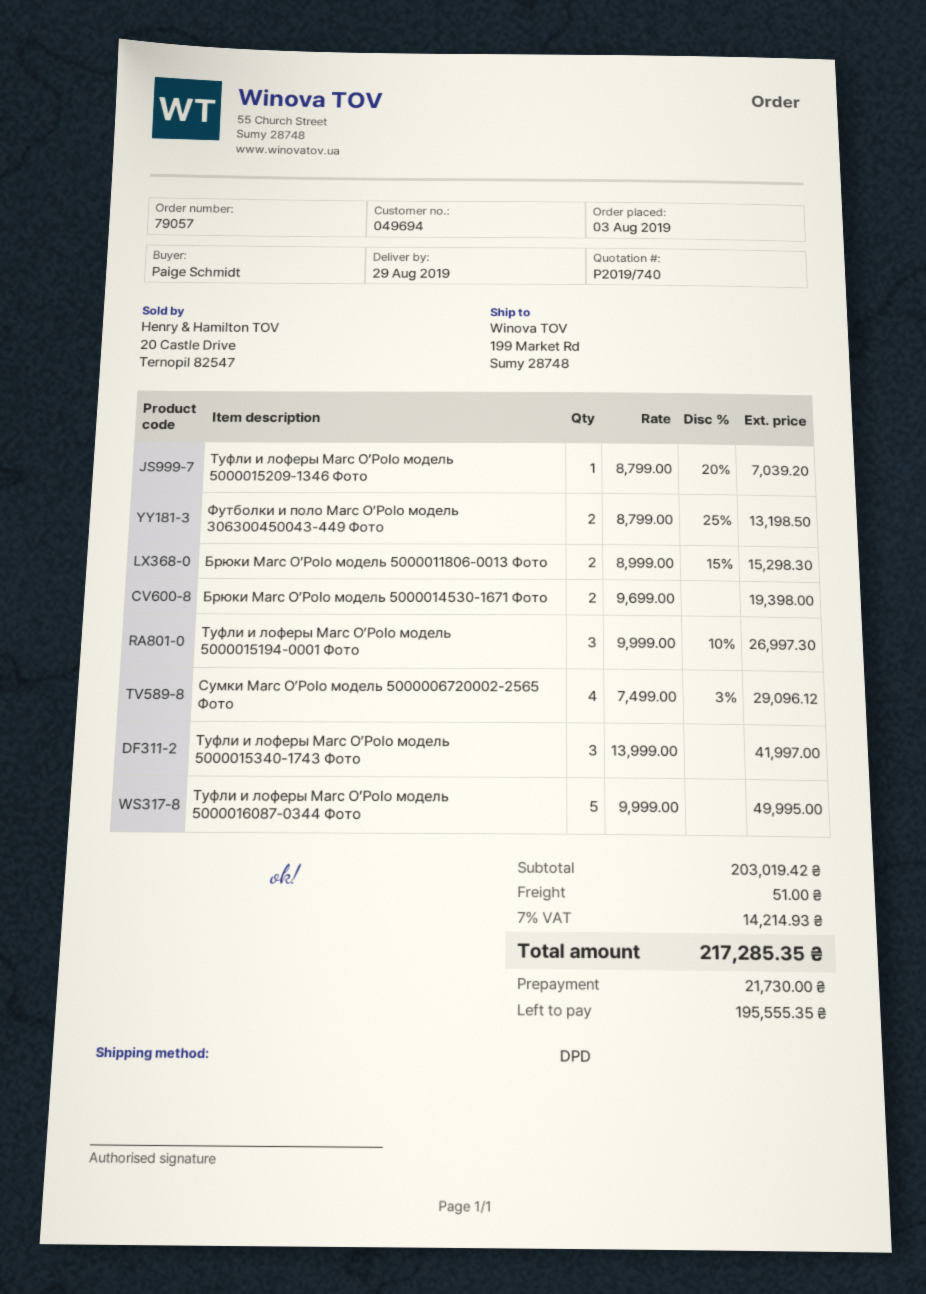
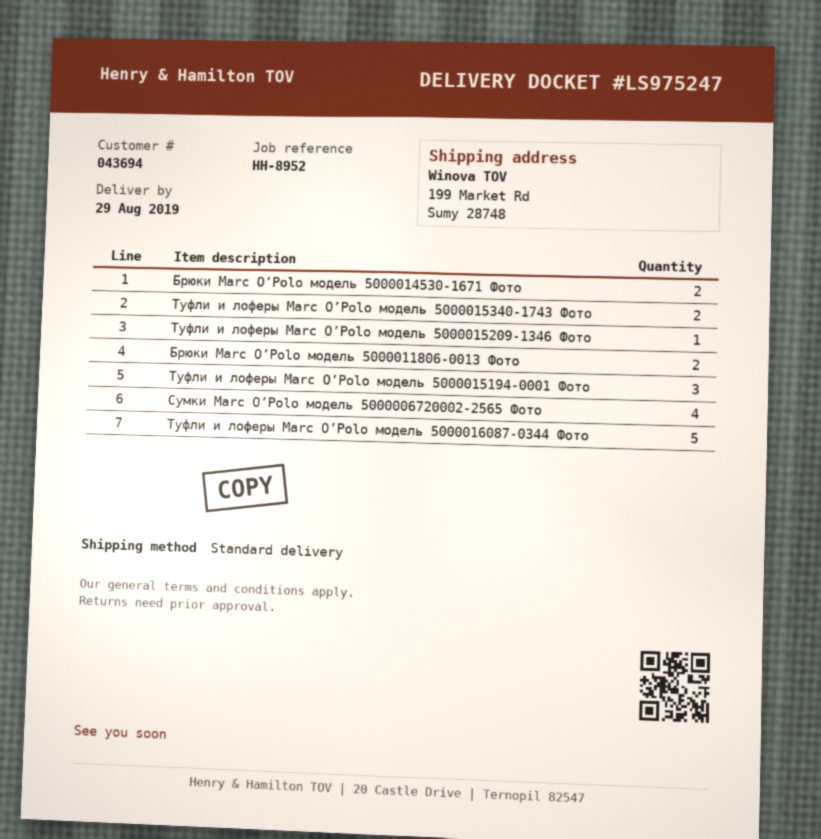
customer number: 049694 -> 043694
shipping method: DPD -> standard
Футболки и поло Marc O’Polo модель 306300450043-449 Фото: 2 -> none
Туфли и лоферы Marc O’Polo модель 5000015340-1743 Фото: 3 -> 2

